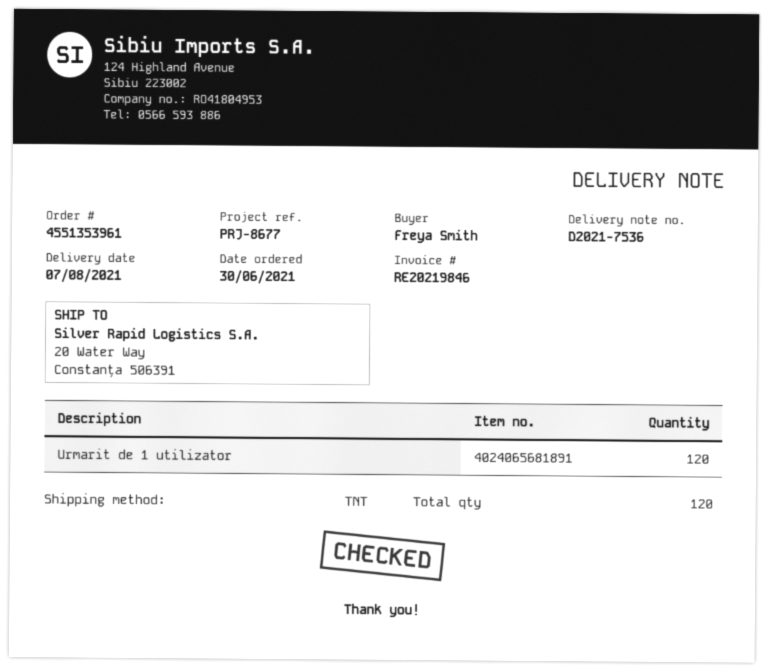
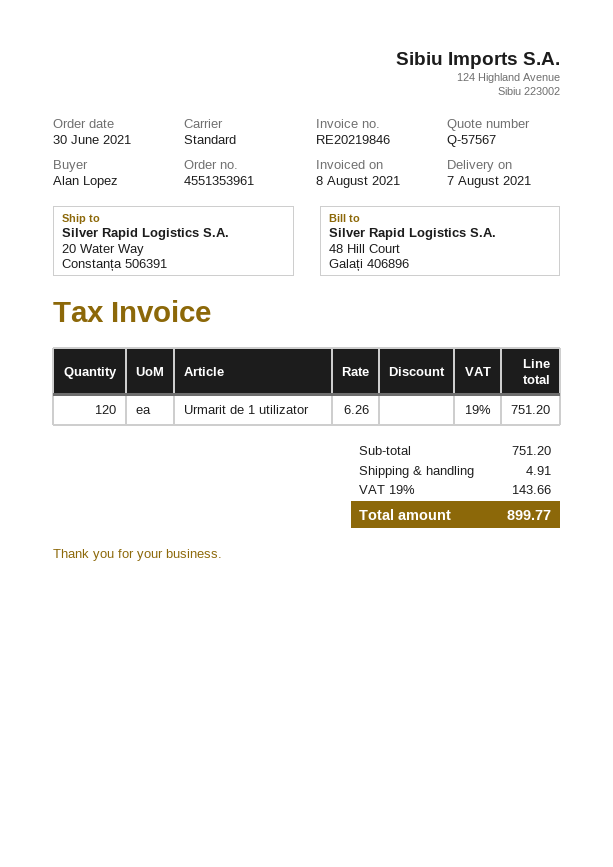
ordered by: Freya Smith -> Alan Lopez
shipping method: TNT -> standard

